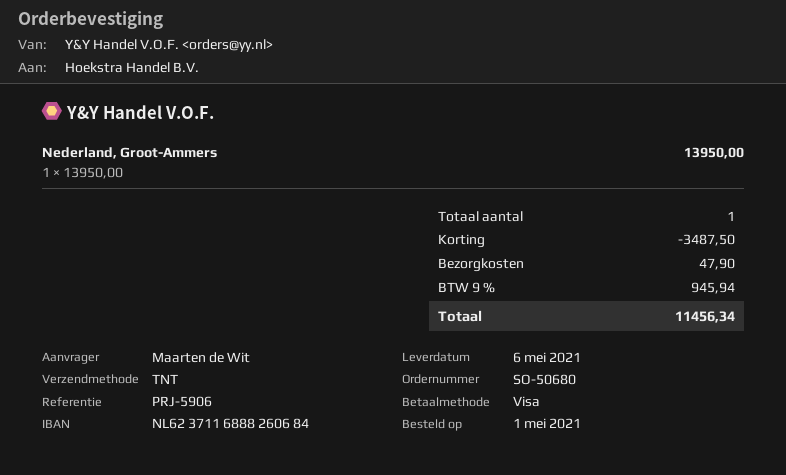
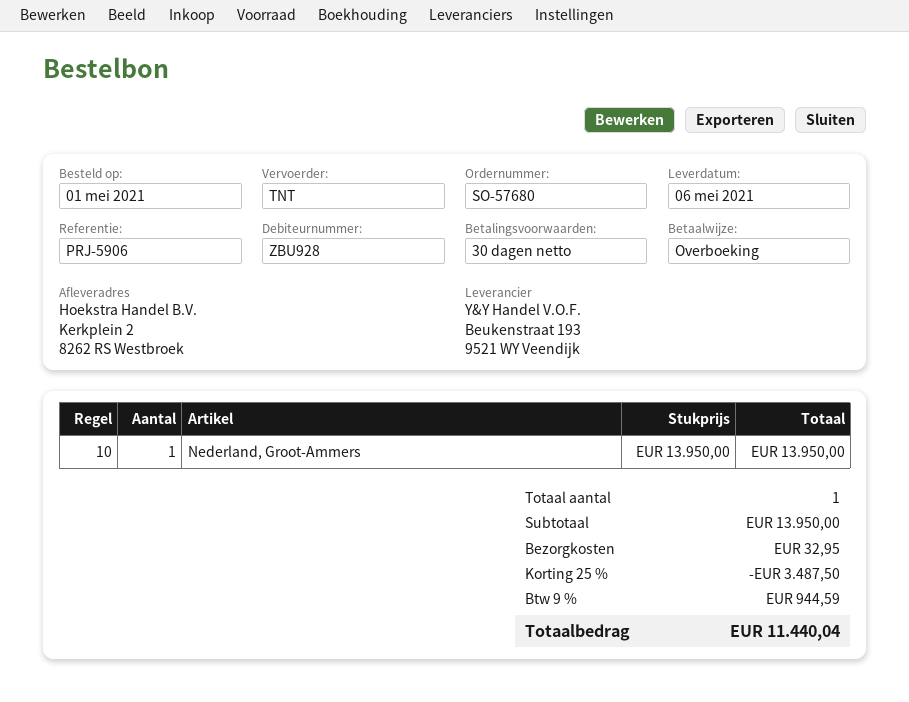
order number: SO-50680 -> SO-57680
payment method: Visa -> bank transfer
shipping: 47.90 -> 32.95
tax: 9% = 945.94 -> 9% = 944.59
total: 11456.34 -> 11440.04

